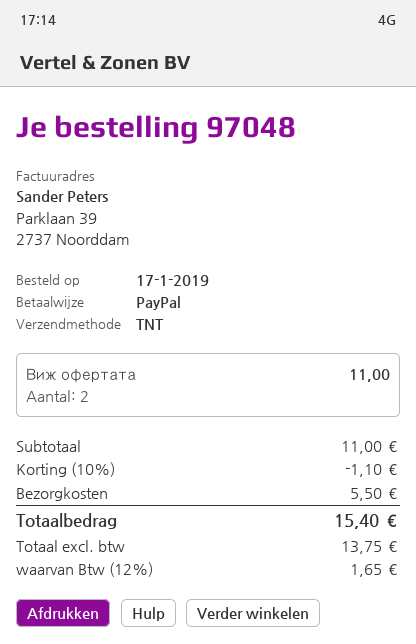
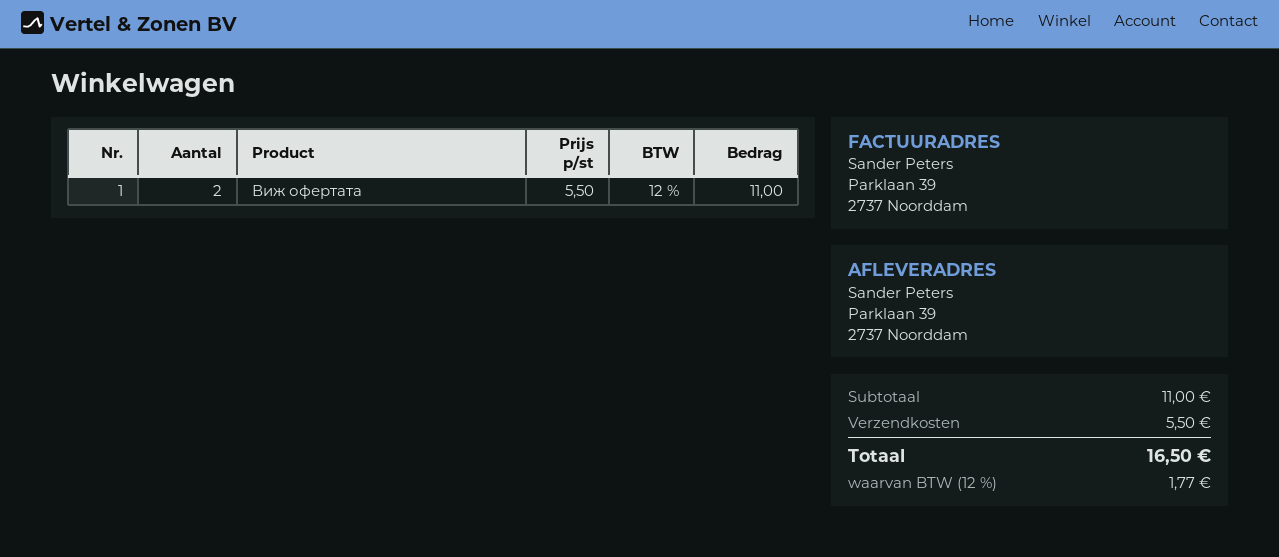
discount: 10% = 1.10 -> none
tax: 12% = 1.65 -> 12% = 1.77
total: 15.40 -> 16.50

